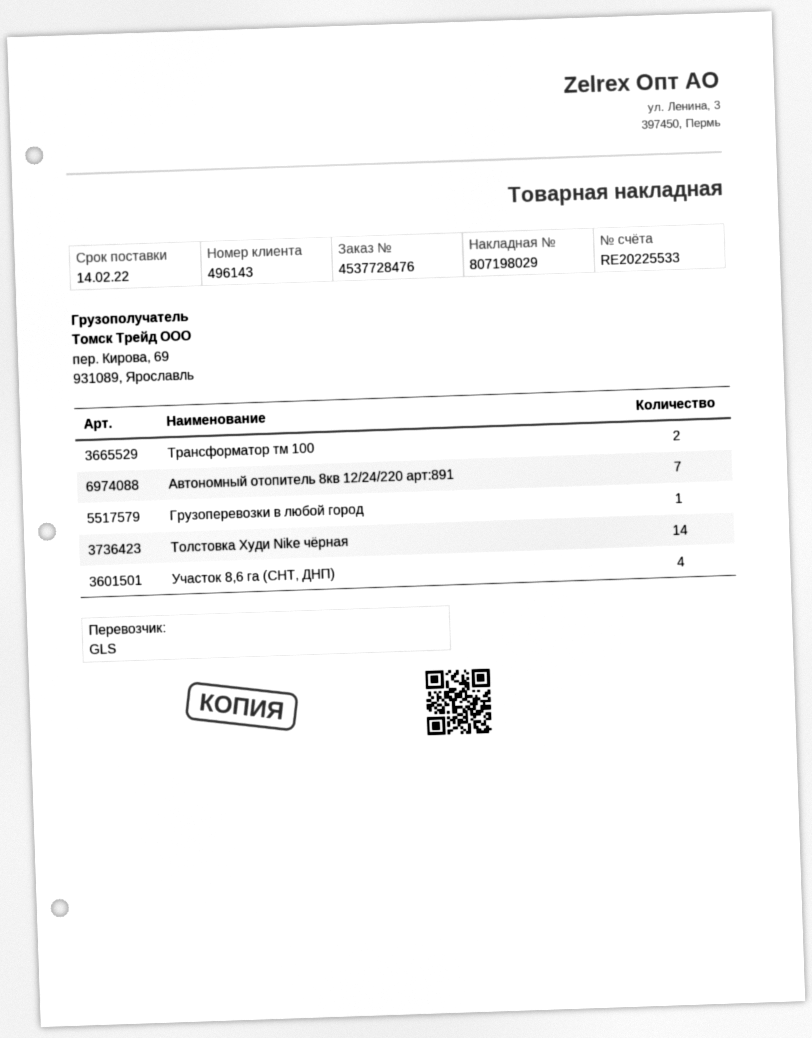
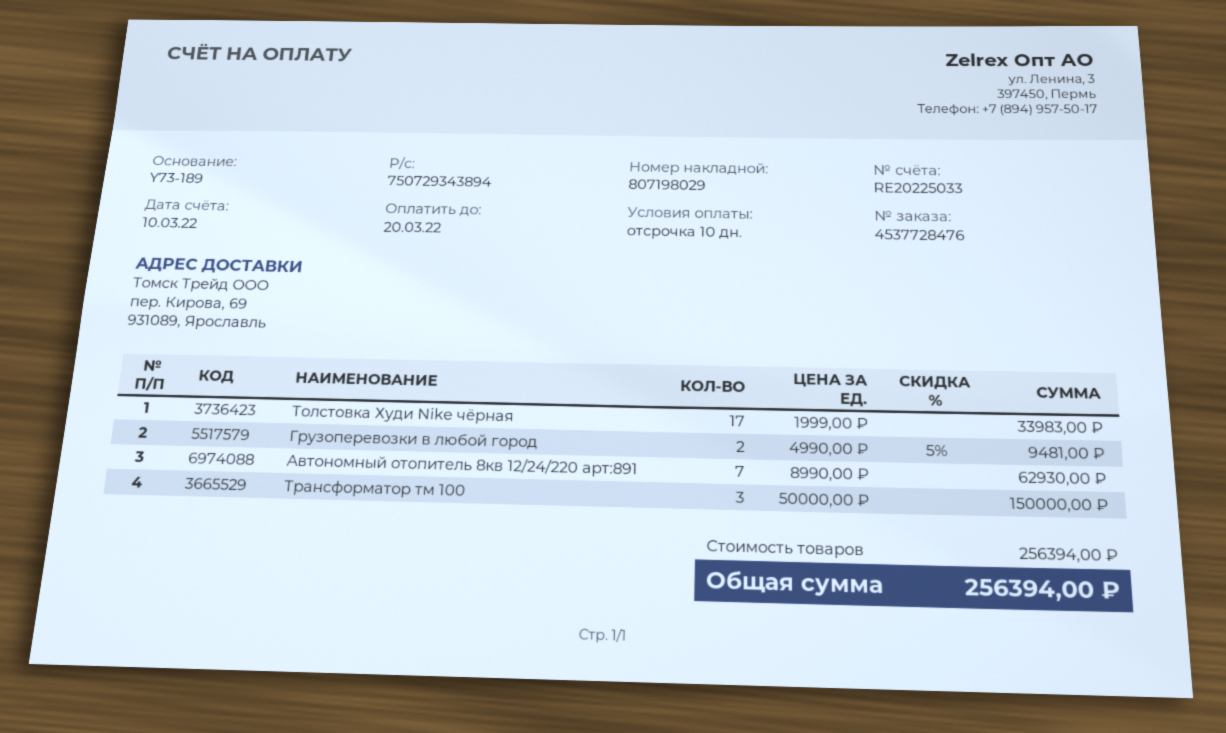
invoice number: RE20225533 -> RE20225033
Трансформатор тм 100: 2 -> 3
Грузоперевозки в любой город: 1 -> 2
Толстовка Худи Nike чёрная: 14 -> 17
Участок 8,6 га (СНТ, ДНП): 4 -> none

